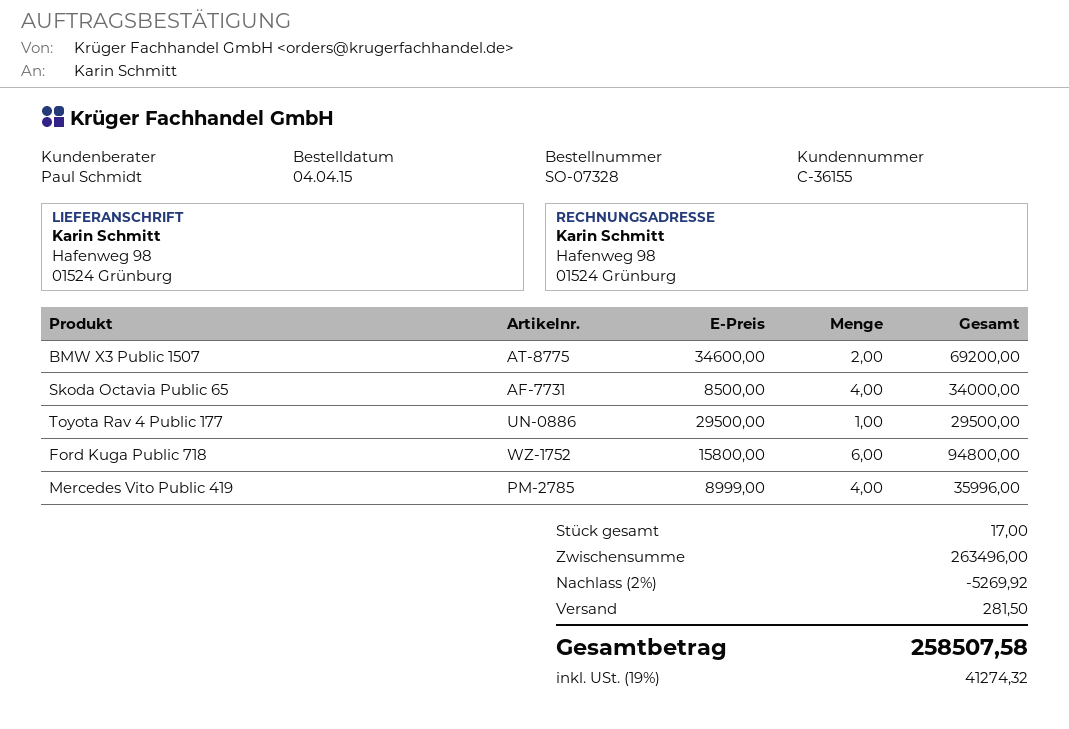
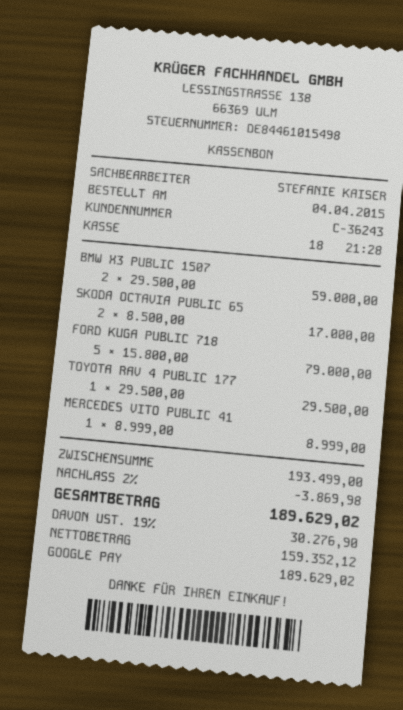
customer number: C-36155 -> C-36243
sales rep: Paul Schmidt -> STEFANIE KAISER
BMW X3 Public 1507: 2 x 34600.00 = 69200.00 -> 2 x 29500.00 = 59000.00
Skoda Octavia Public 65: 4 x 8500.00 = 34000.00 -> 2 x 8500.00 = 17000.00
Ford Kuga Public 718: 6 x 15800.00 = 94800.00 -> 5 x 15800.00 = 79000.00
Mercedes Vito Public 419: 4 x 8999.00 = 35996.00 -> 1 x 8999.00 = 8999.00
subtotal: 263496.00 -> 193499.00
discount: 2% = 5269.92 -> 2% = 3869.98
shipping: 281.50 -> none
tax: 19% = 41274.32 -> 19% = 30276.90
total: 258507.58 -> 189629.02

